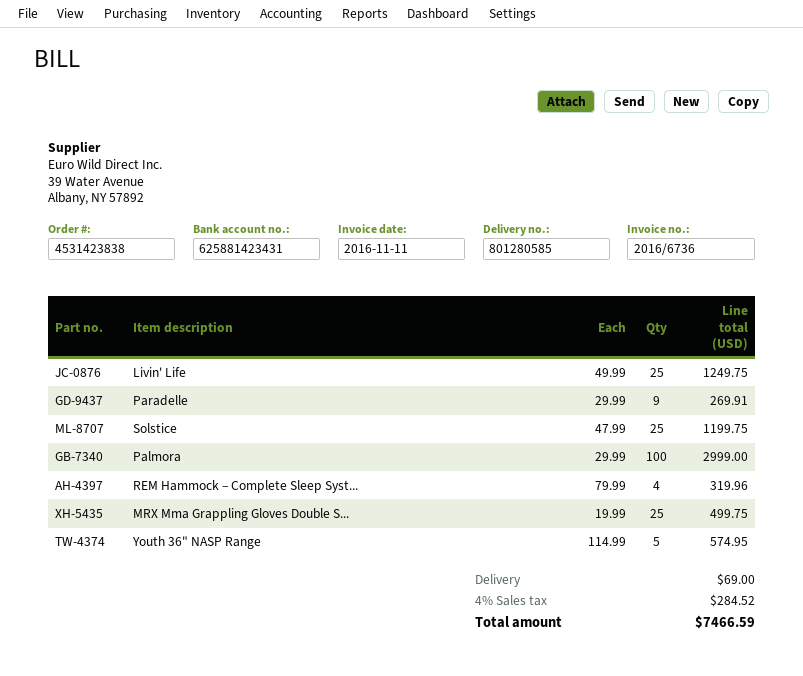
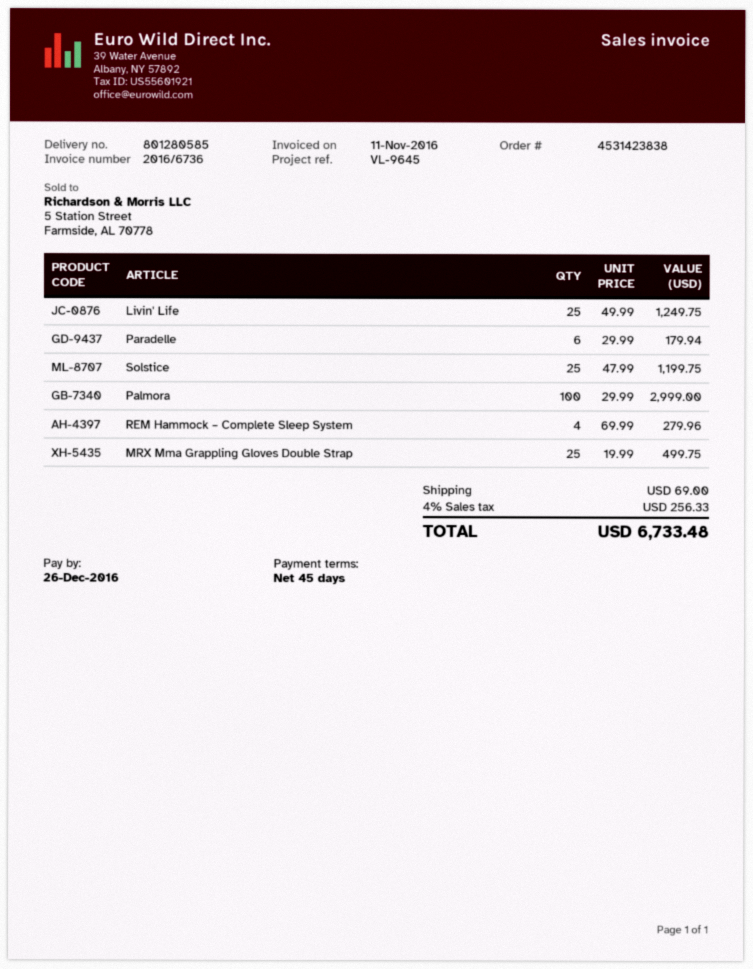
Paradelle: 9 x 29.99 = 269.91 -> 6 x 29.99 = 179.94
REM Hammock – Complete Sleep Syst...: 4 x 79.99 = 319.96 -> 4 x 69.99 = 279.96
Youth 36" NASP Range: 5 x 114.99 = 574.95 -> none
tax: 4% = 284.52 -> 4% = 256.33
total: 7466.59 -> 6733.48

